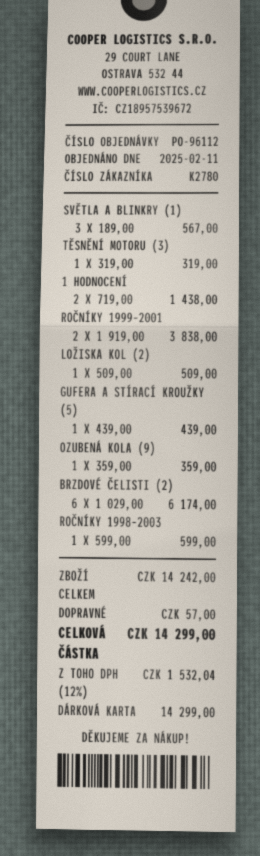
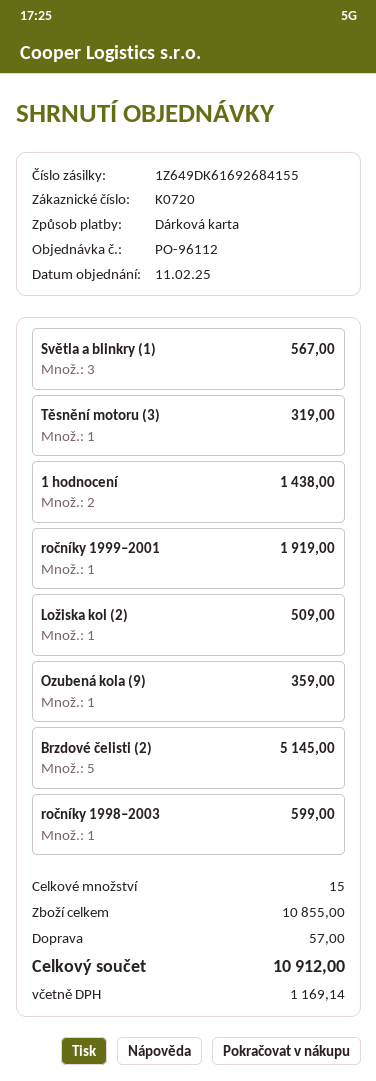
customer number: K2780 -> K0720
ROČNÍKY 1999–2001: 2 for 3838.00 -> 1 for 1919.00
GUFERA A STÍRACÍ KROUŽKY (5): 1 for 439.00 -> none
BRZDOVÉ ČELISTI (2): 6 for 6174.00 -> 5 for 5145.00
subtotal: 14242.00 -> 10855.00
tax: 1532.04 -> 1169.14
total: 14299.00 -> 10912.00

